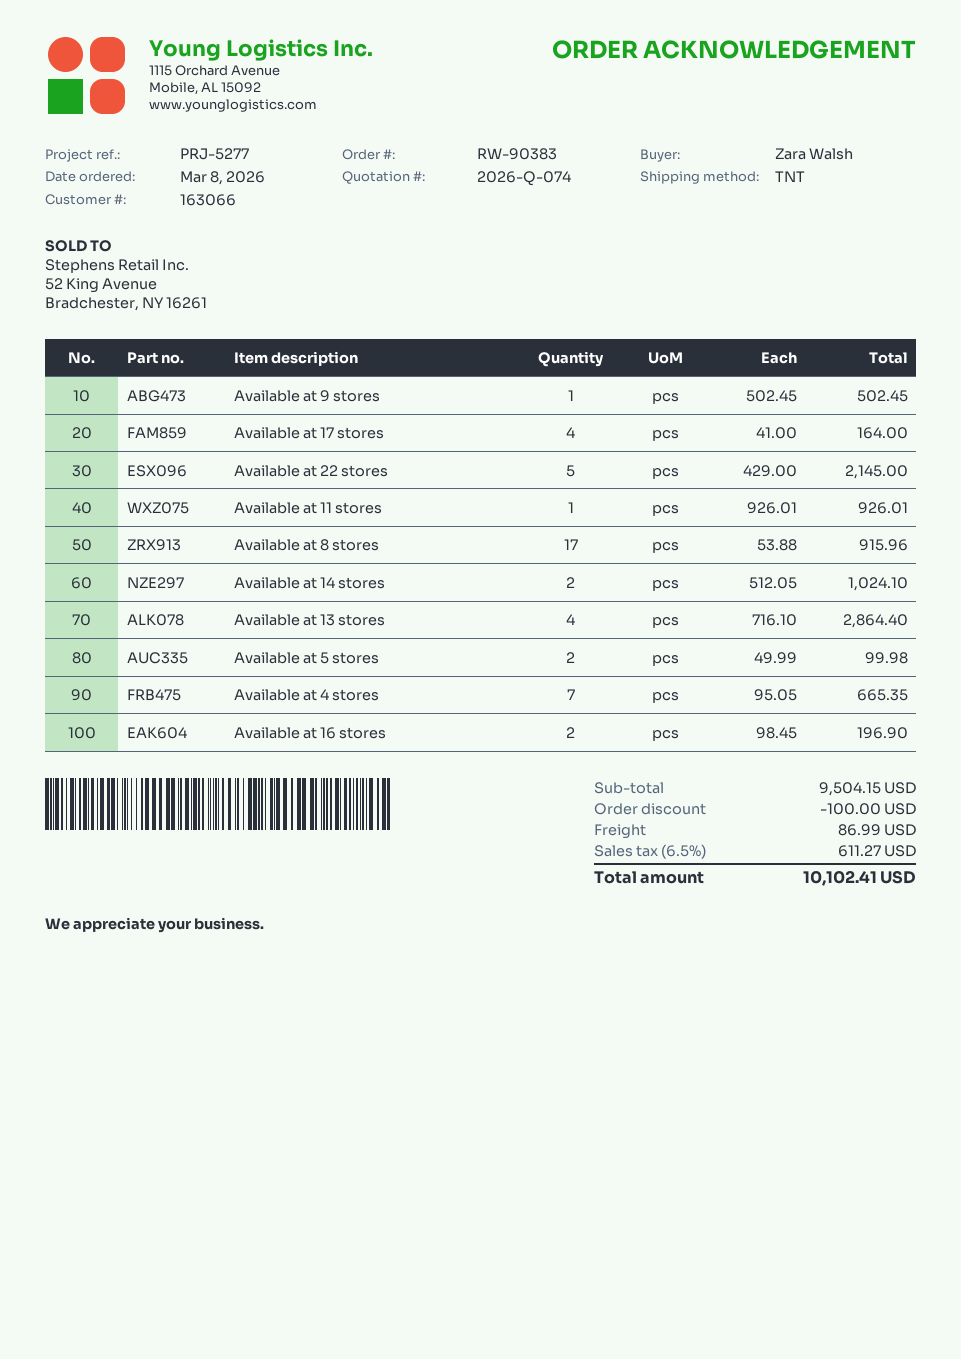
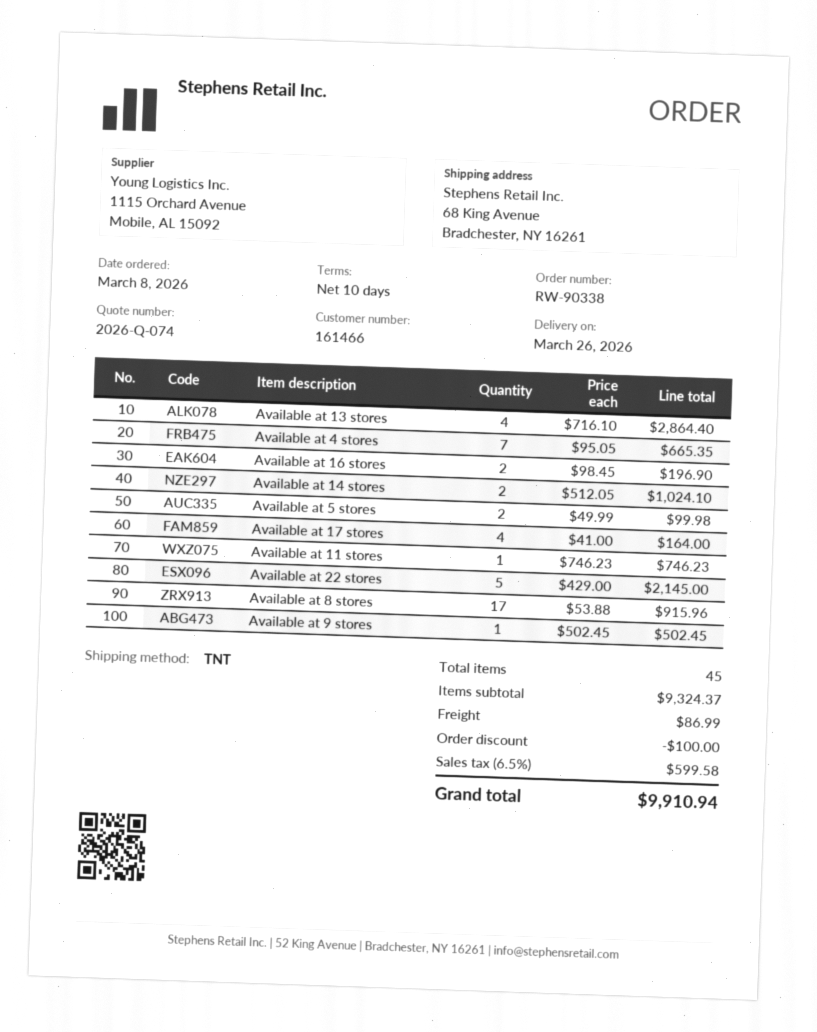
order number: RW-90383 -> RW-90338
customer number: 163066 -> 161466
Available at 11 stores: 1 x 926.01 = 926.01 -> 1 x 746.23 = 746.23
subtotal: 9504.15 -> 9324.37
tax: 6.5% = 611.27 -> 6.5% = 599.58
total: 10102.41 -> 9910.94

